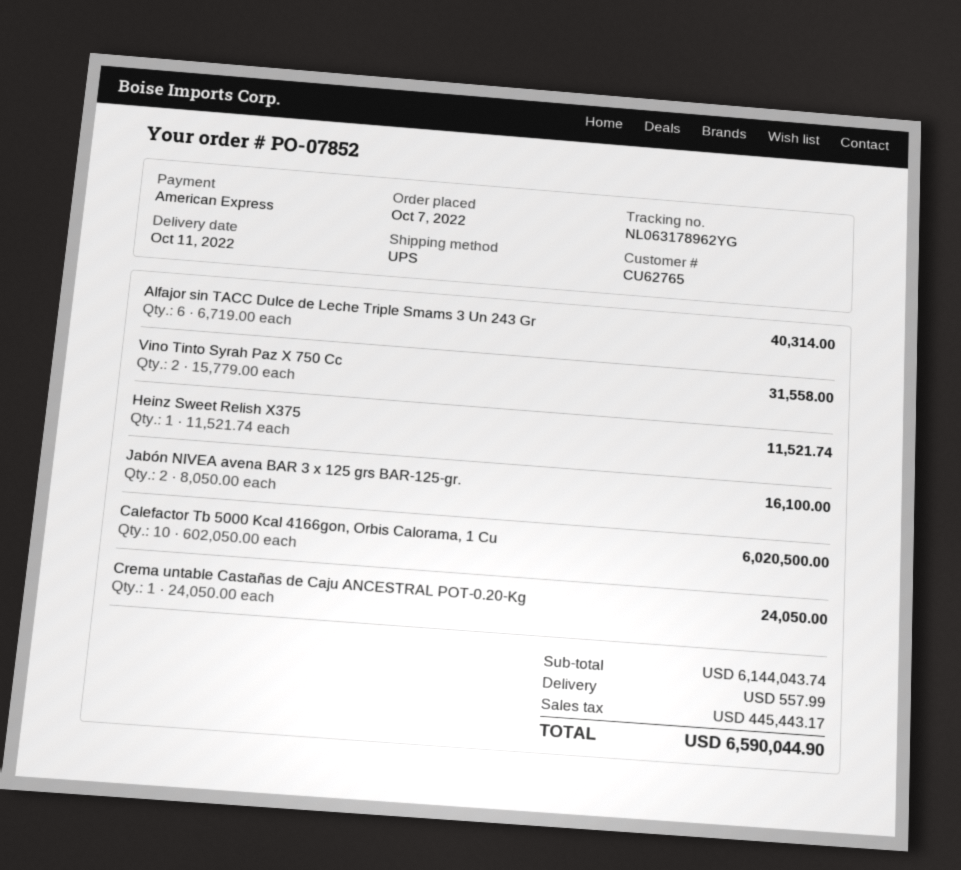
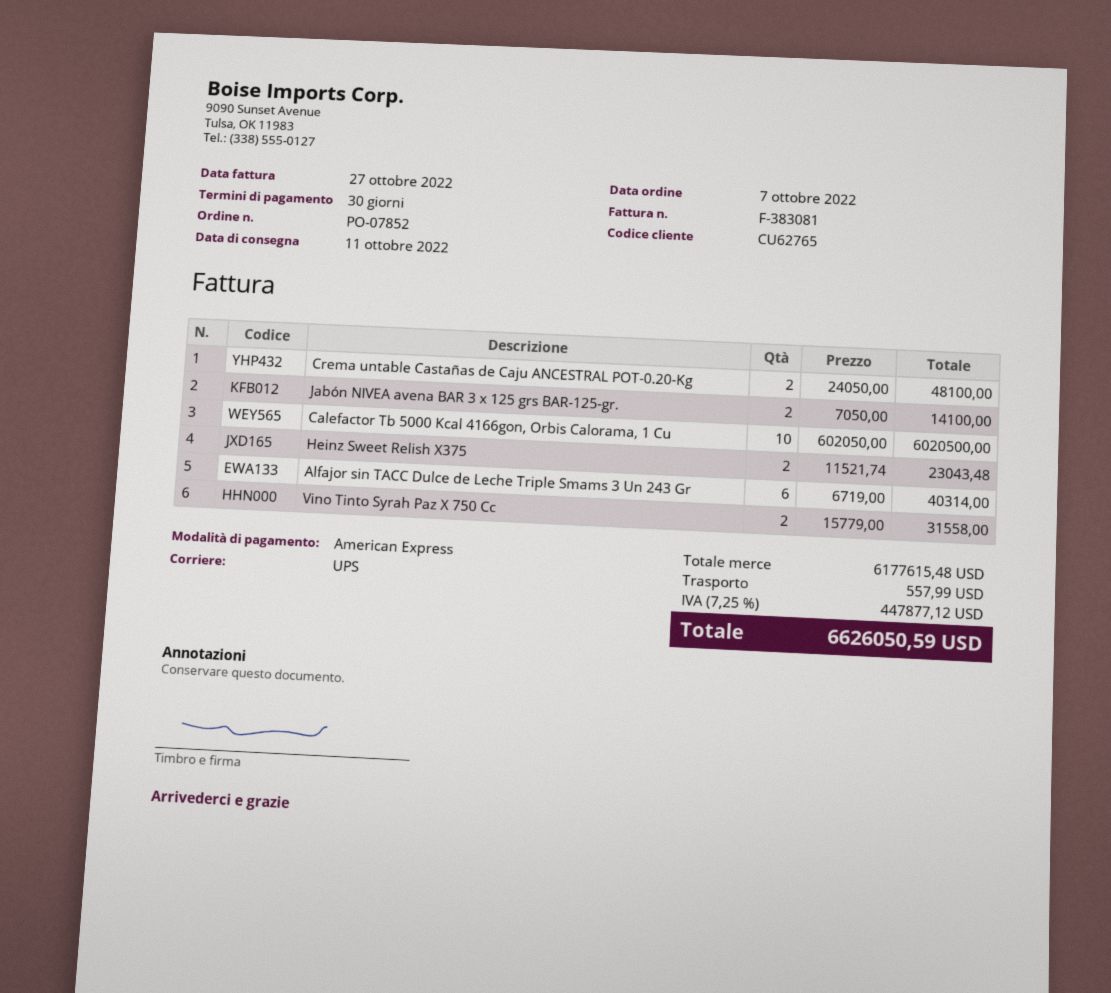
Heinz Sweet Relish X375: 1 x 11521.74 = 11521.74 -> 2 x 11521.74 = 23043.48
Jabón NIVEA avena BAR 3 x 125 grs BAR-125-gr.: 2 x 8050.00 = 16100.00 -> 2 x 7050.00 = 14100.00
Crema untable Castañas de Caju ANCESTRAL POT-0.20-Kg: 1 x 24050.00 = 24050.00 -> 2 x 24050.00 = 48100.00
subtotal: 6144043.74 -> 6177615.48
tax: 445443.17 -> 447877.12
total: 6590044.90 -> 6626050.59

